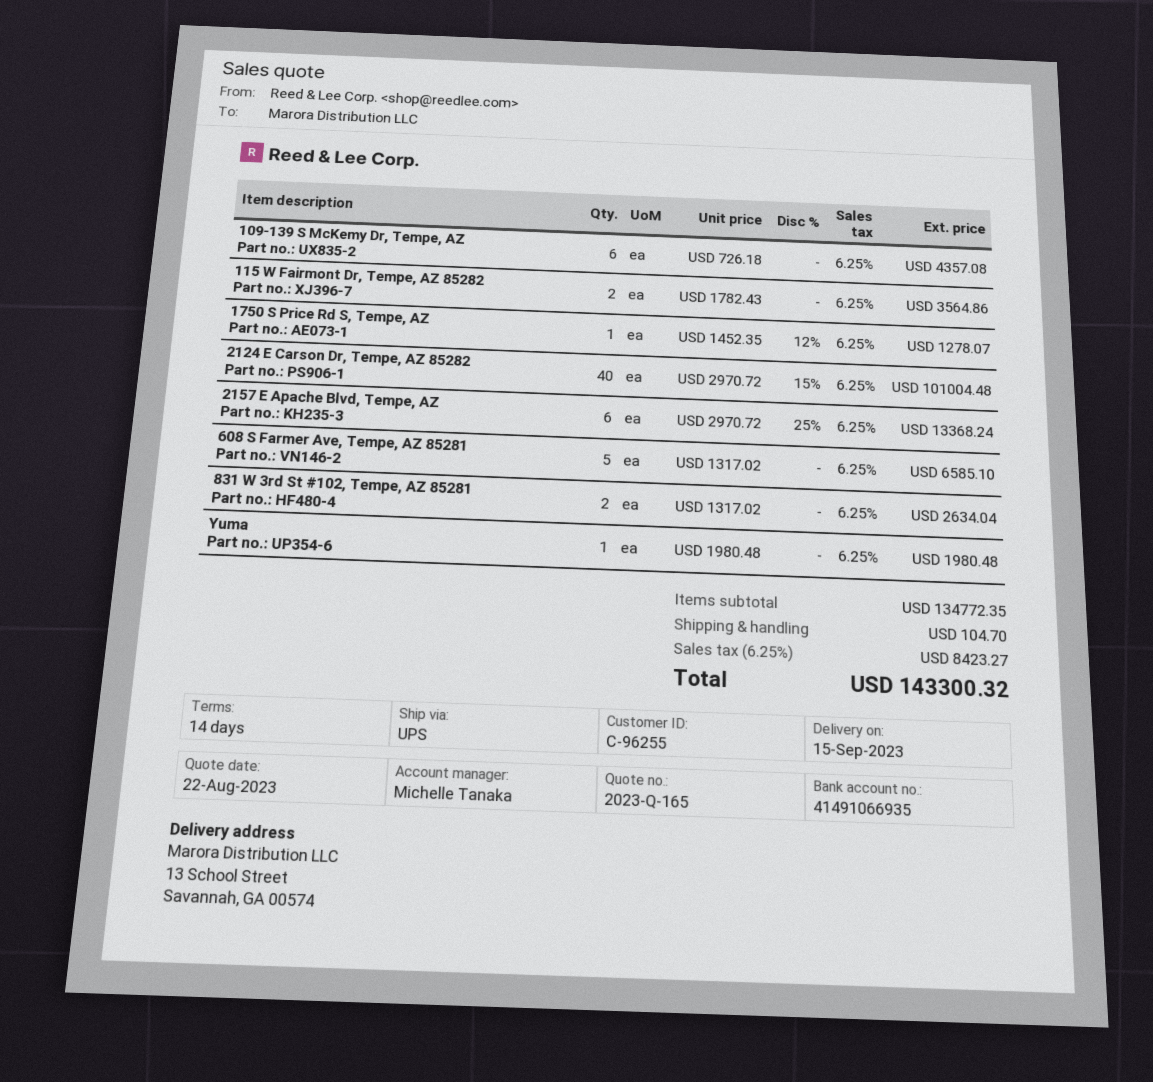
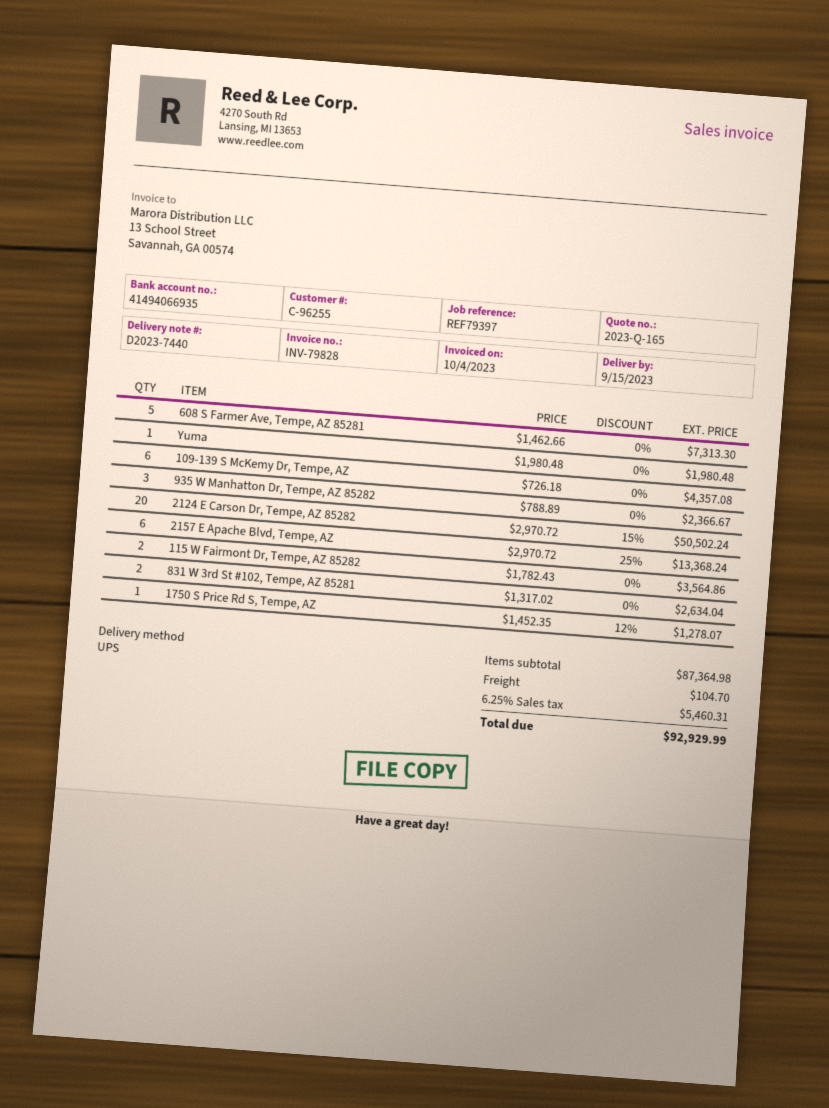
bank account: 41491066935 -> 41494066935
2124 E Carson Dr, Tempe, AZ 85282: 40 x 2970.72 - 15% = 101004.48 -> 20 x 2970.72 - 15% = 50502.24
608 S Farmer Ave, Tempe, AZ 85281: 5 x 1317.02 = 6585.10 -> 5 x 1462.66 = 7313.30
935 W Manhatton Dr, Tempe, AZ 85282: none -> 3 x 788.89 = 2366.67
subtotal: 134772.35 -> 87364.98
tax: 6.25% = 8423.27 -> 6.25% = 5460.31
total: 143300.32 -> 92929.99

